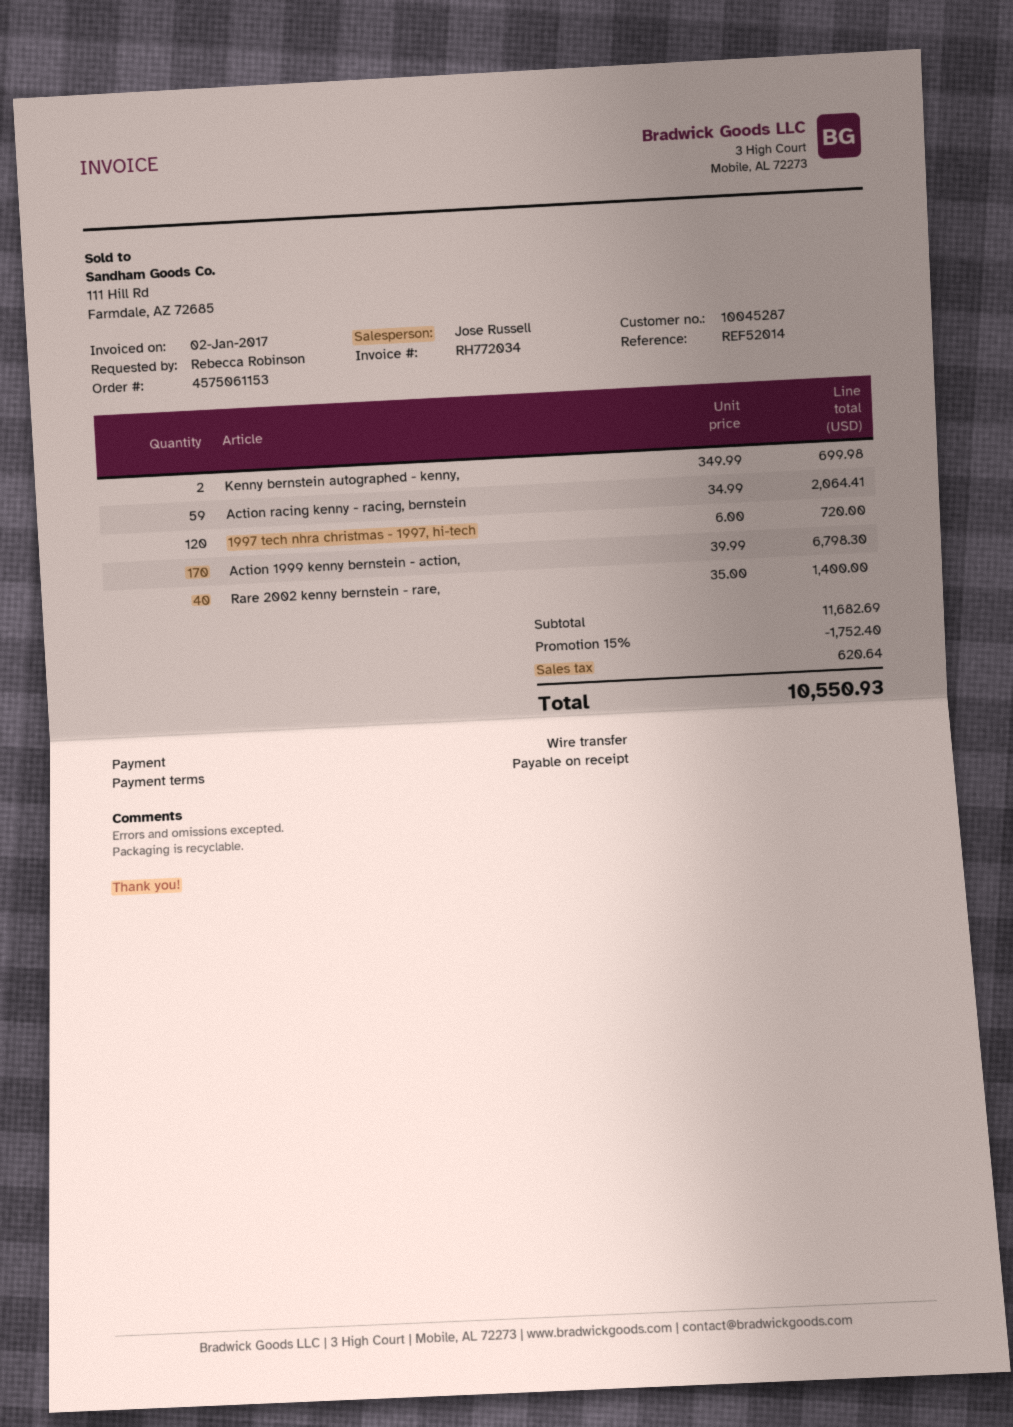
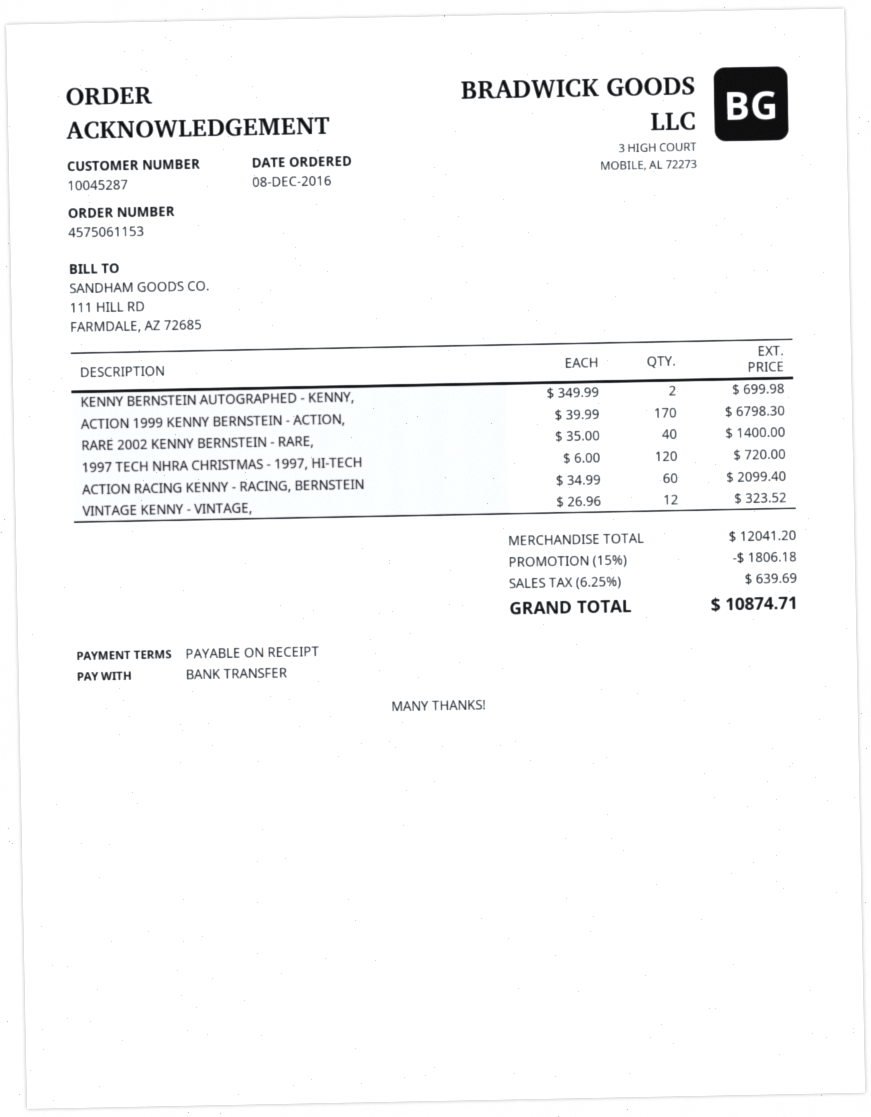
Action racing kenny - racing, bernstein: 59 x 34.99 = 2064.41 -> 60 x 34.99 = 2099.40
VINTAGE KENNY - VINTAGE,: none -> 12 x 26.96 = 323.52
subtotal: 11682.69 -> 12041.20
discount: 15% = 1752.40 -> 15% = 1806.18
tax: 620.64 -> 639.69
total: 10550.93 -> 10874.71

